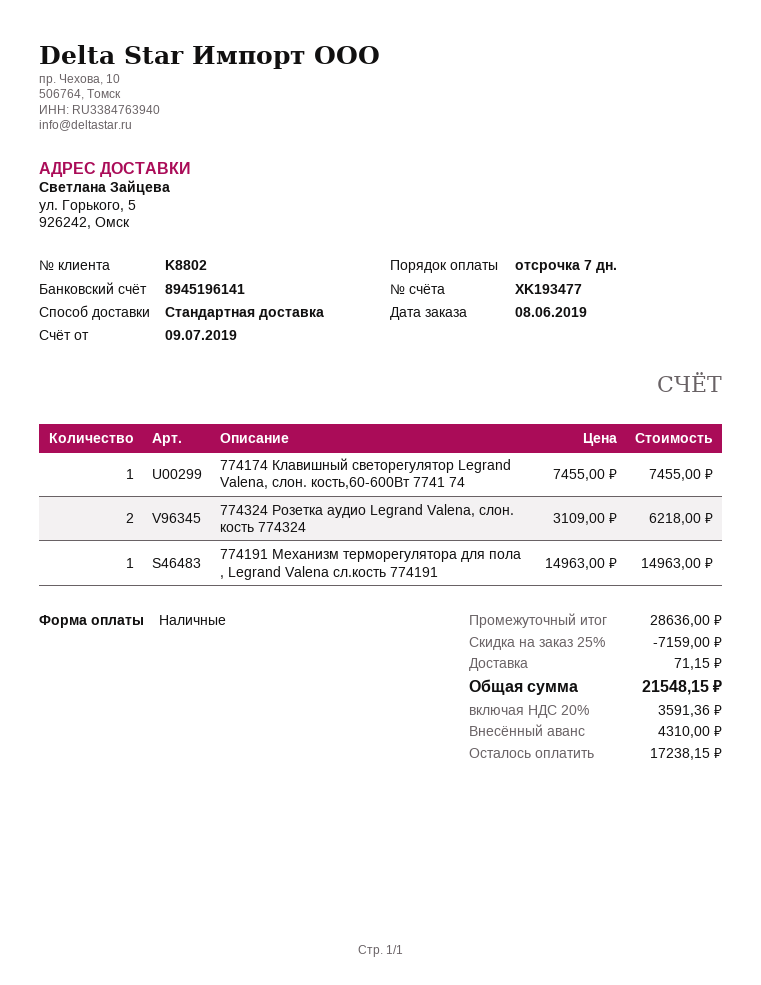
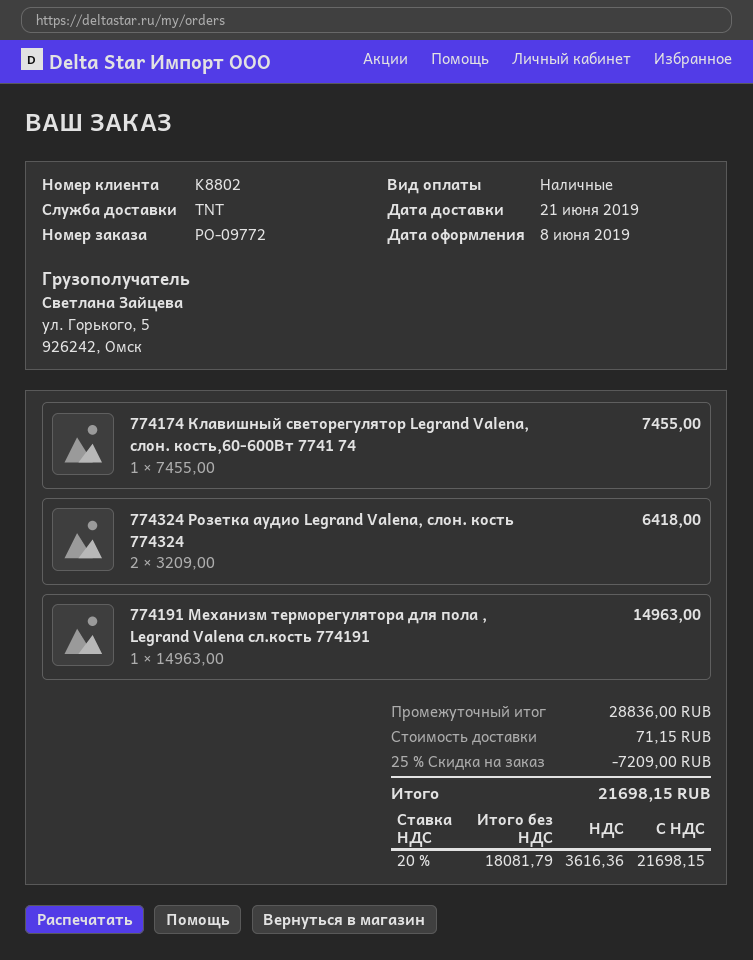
shipping method: standard -> TNT
774324 Розетка аудио Legrand Valena, слон. кость 774324: 2 x 3109.00 = 6218.00 -> 2 x 3209.00 = 6418.00
subtotal: 28636.00 -> 28836.00
discount: 25% = 7159.00 -> 25% = 7209.00
tax: 20% = 3591.36 -> 20% = 3616.36
total: 21548.15 -> 21698.15

